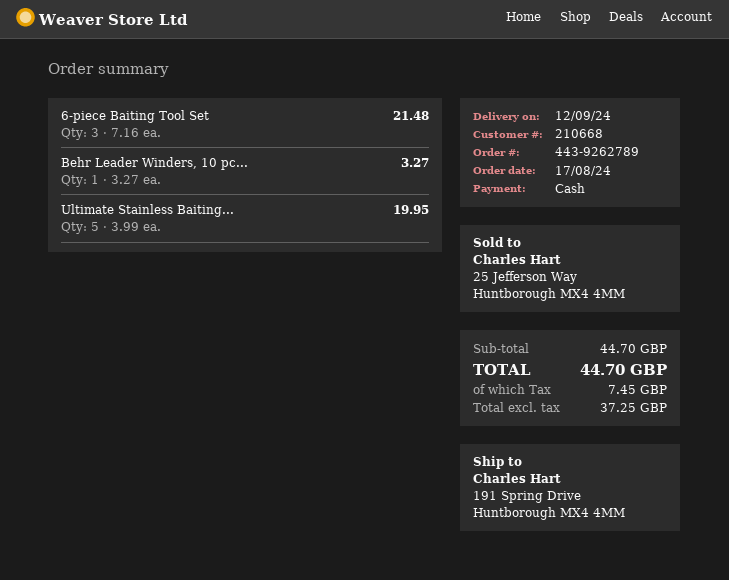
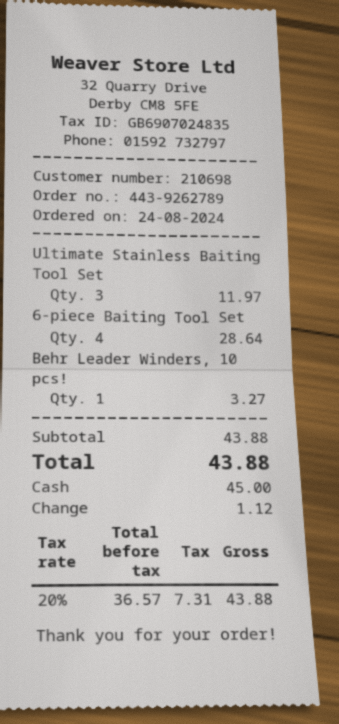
order date: 2024-08-17 -> 2024-08-24
customer number: 210668 -> 210698
6-piece Baiting Tool Set: 3 for 21.48 -> 4 for 28.64
Ultimate Stainless Baiting...: 5 for 19.95 -> 3 for 11.97
subtotal: 44.70 -> 43.88
net: 37.25 -> 36.57
tax: 7.45 -> 7.31
total: 44.70 -> 43.88

